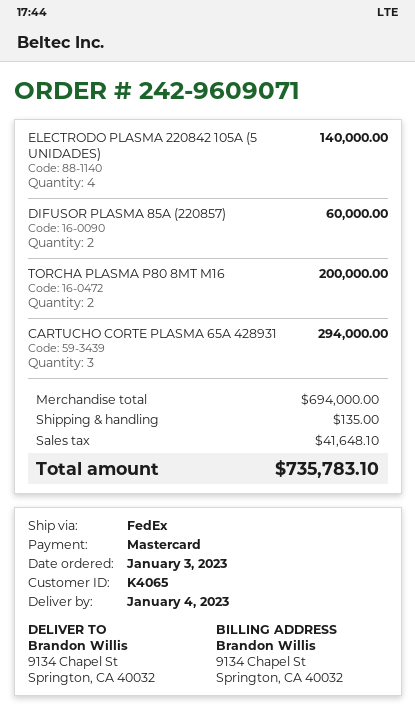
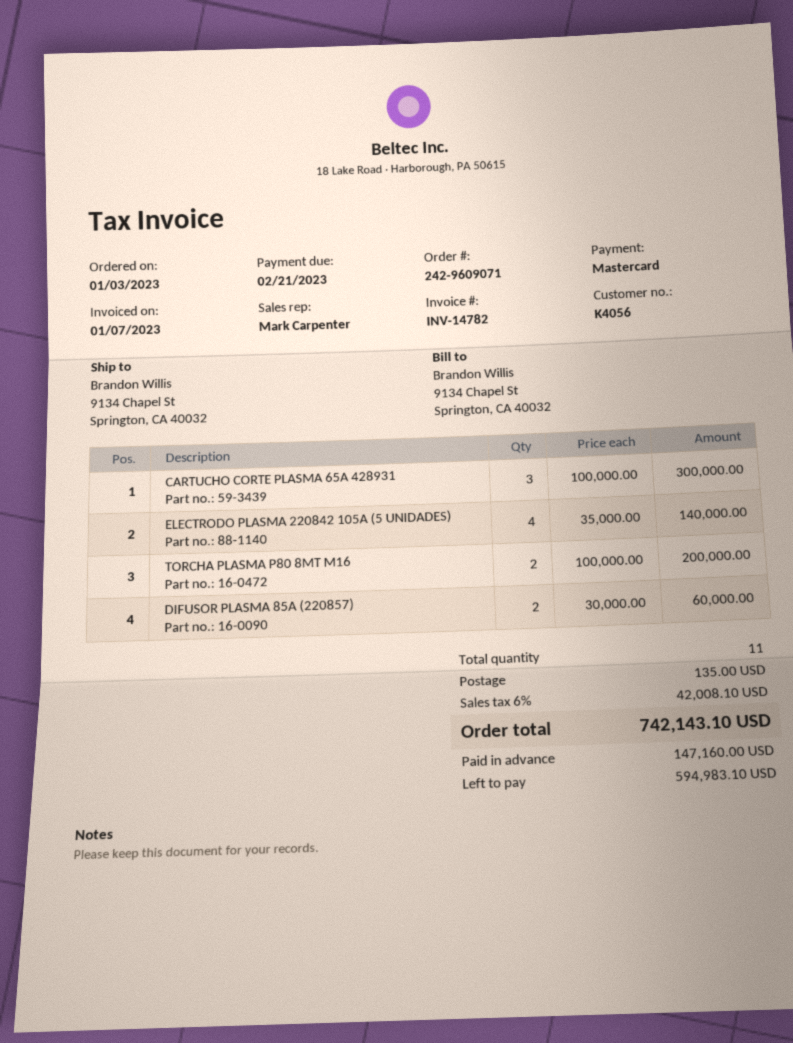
customer number: K4065 -> K4056
CARTUCHO CORTE PLASMA 65A 428931: 3 for 294000.00 -> 3 for 300000.00
tax: 41648.10 -> 42008.10
total: 735783.10 -> 742143.10

